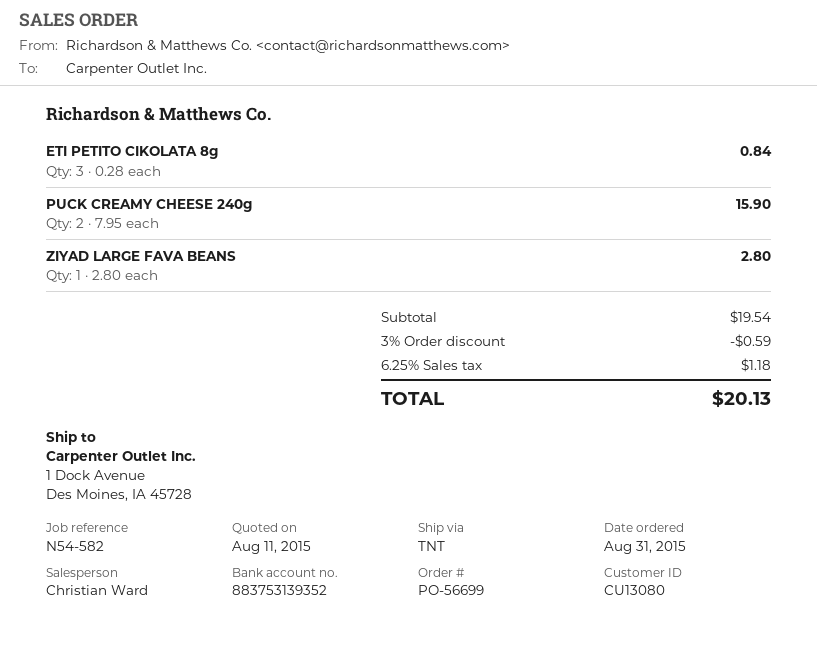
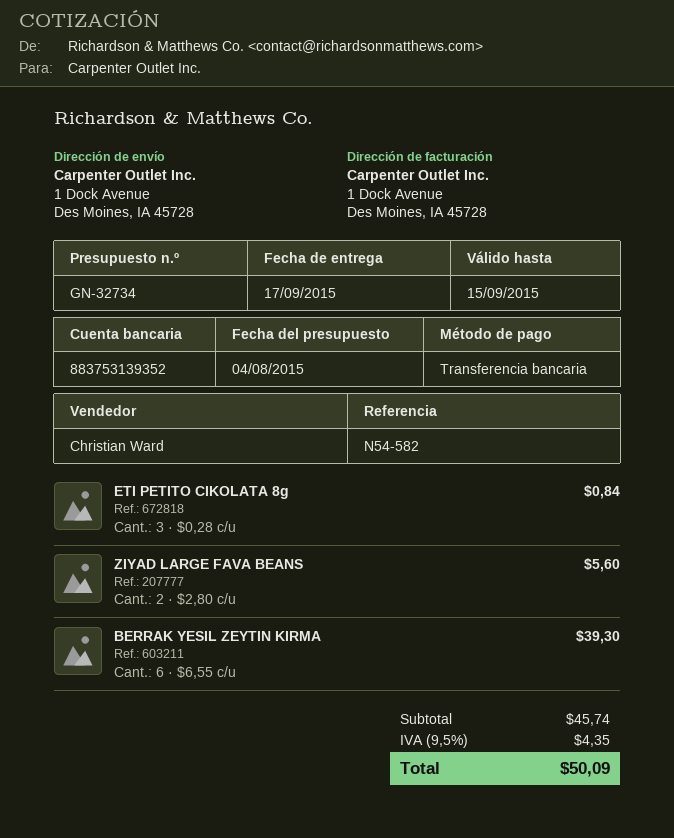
quote date: 2015-08-11 -> 2015-08-04
PUCK CREAMY CHEESE 240g: 2 x 7.95 = 15.90 -> none
ZIYAD LARGE FAVA BEANS: 1 x 2.80 = 2.80 -> 2 x 2.80 = 5.60
BERRAK YESIL ZEYTIN KIRMA: none -> 6 x 6.55 = 39.30
subtotal: 19.54 -> 45.74
discount: 3% = 0.59 -> none
tax: 6.25% = 1.18 -> 9.5% = 4.35
total: 20.13 -> 50.09

